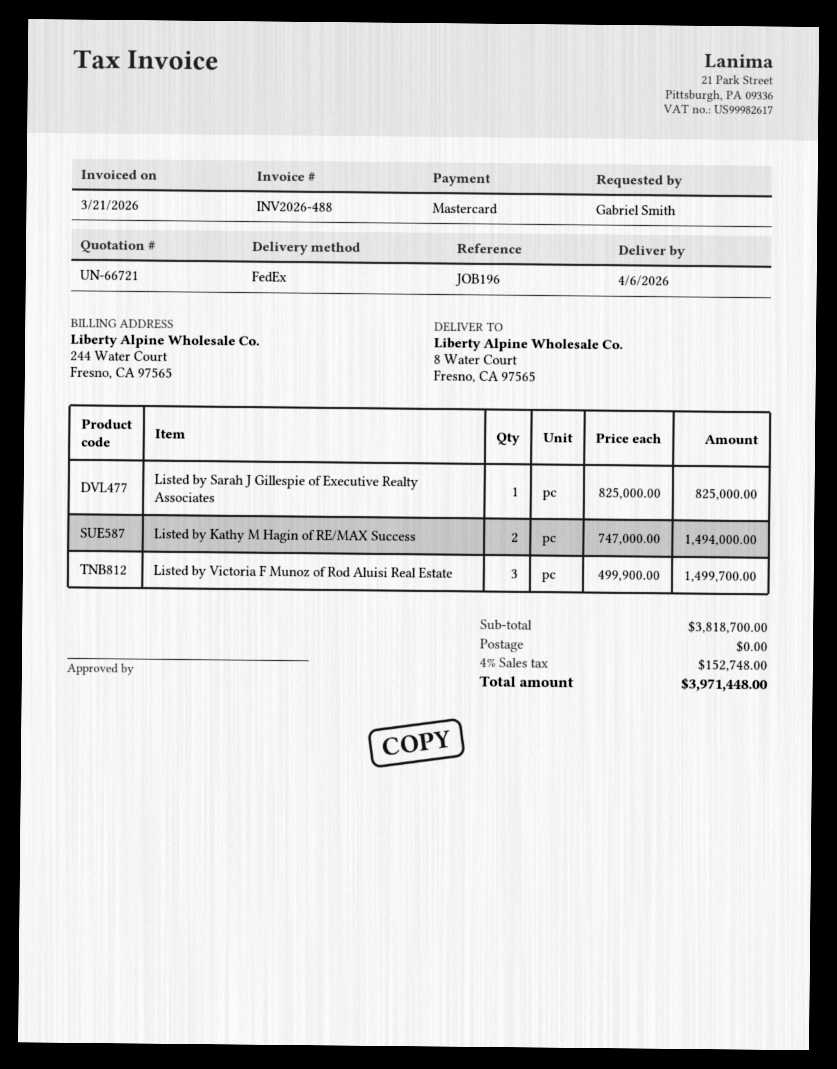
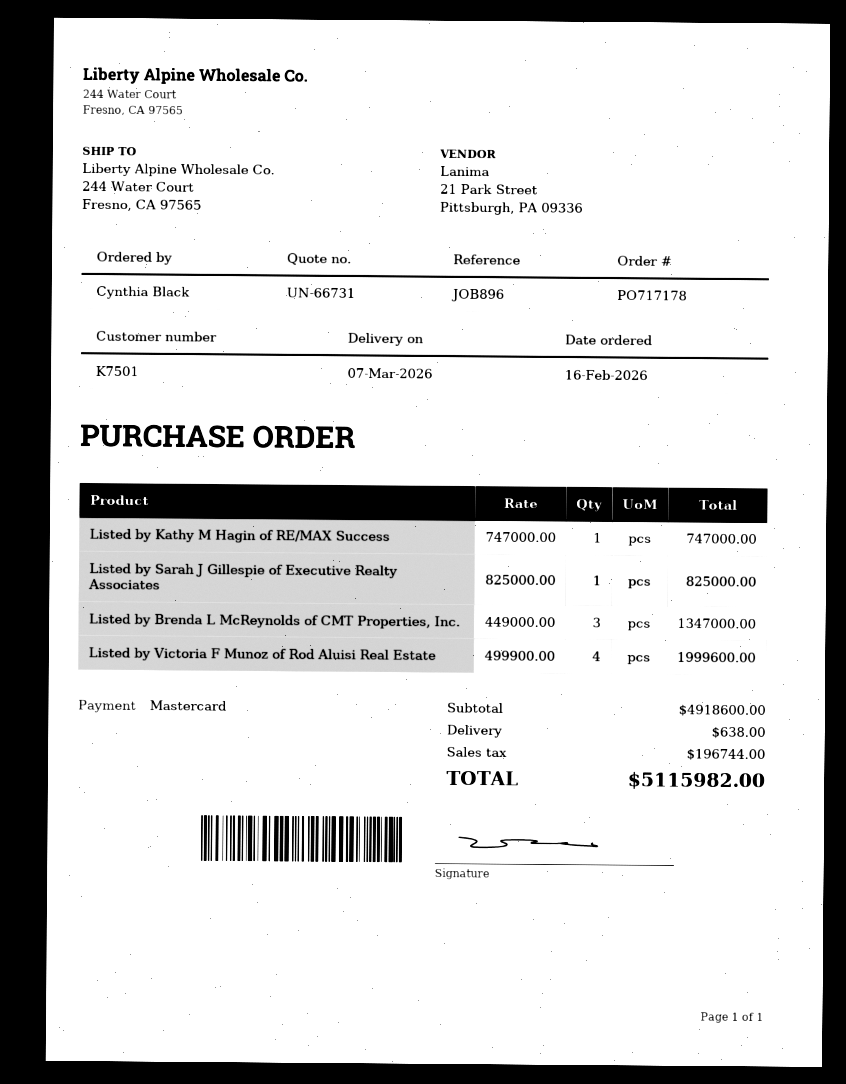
quote number: UN-66721 -> UN-66731
delivery date: 2026-04-06 -> 2026-03-07
reference: JOB196 -> JOB896
ordered by: Gabriel Smith -> Cynthia Black
ship to: 8 Water Court, Fresno, CA 97565 -> 244 Water Court, Fresno, CA 97565
Listed by Kathy M Hagin of RE/MAX Success: 2 x 747000.00 = 1494000.00 -> 1 x 747000.00 = 747000.00
Listed by Victoria F Munoz of Rod Aluisi Real Estate: 3 x 499900.00 = 1499700.00 -> 4 x 499900.00 = 1999600.00
Listed by Brenda L McReynolds of CMT Properties, Inc.: none -> 3 x 449000.00 = 1347000.00
subtotal: 3818700.00 -> 4918600.00
shipping: 0.00 -> 638.00
tax: 152748.00 -> 196744.00
total: 3971448.00 -> 5115982.00

